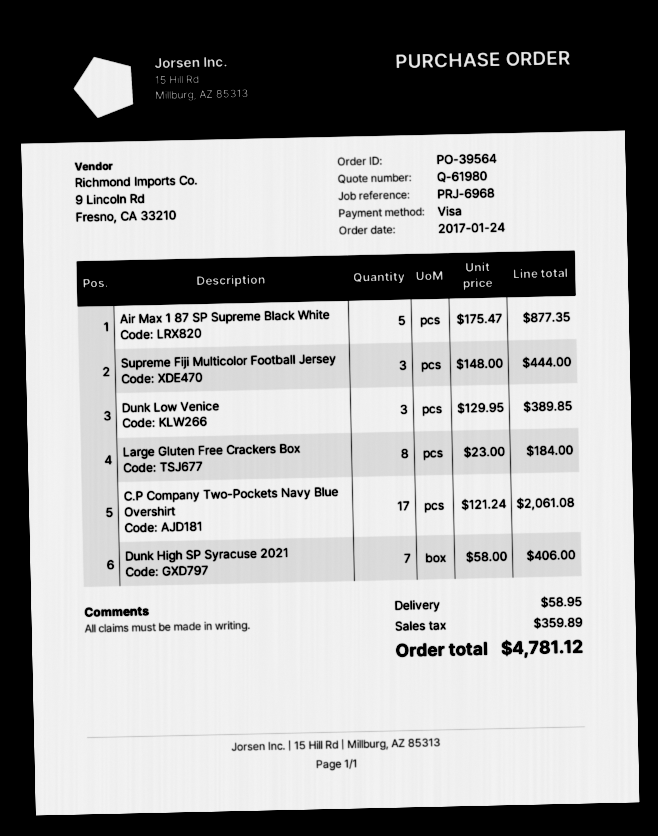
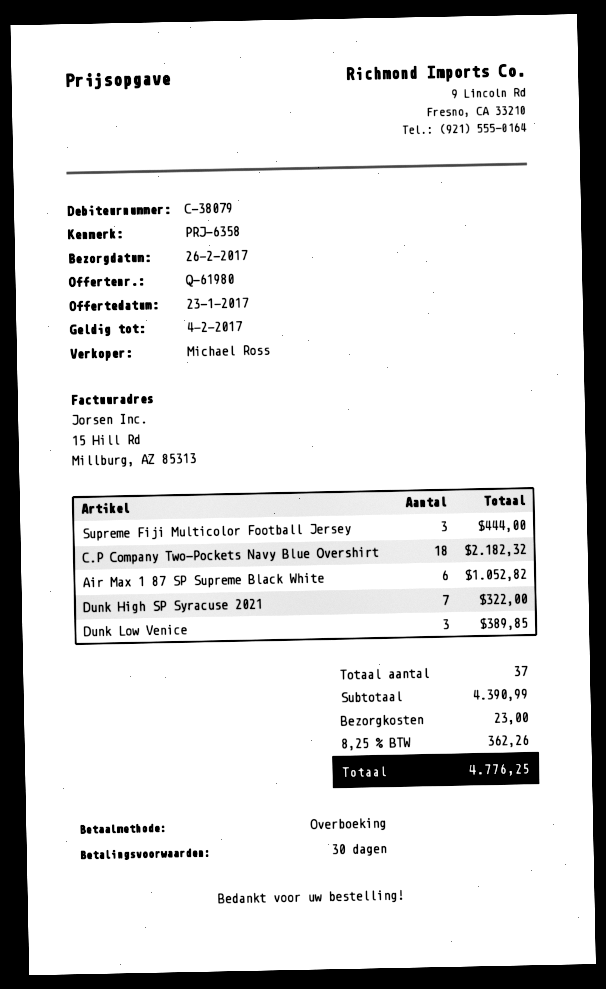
reference: PRJ-6968 -> PRJ-6358
payment method: Visa -> bank transfer
Air Max 1 87 SP Supreme Black White: 5 for 877.35 -> 6 for 1052.82
Large Gluten Free Crackers Box: 8 for 184.00 -> none
C.P Company Two-Pockets Navy Blue Overshirt: 17 for 2061.08 -> 18 for 2182.32
Dunk High SP Syracuse 2021: 7 for 406.00 -> 7 for 322.00
shipping: 58.95 -> 23.00
tax: 359.89 -> 362.26
total: 4781.12 -> 4776.25

